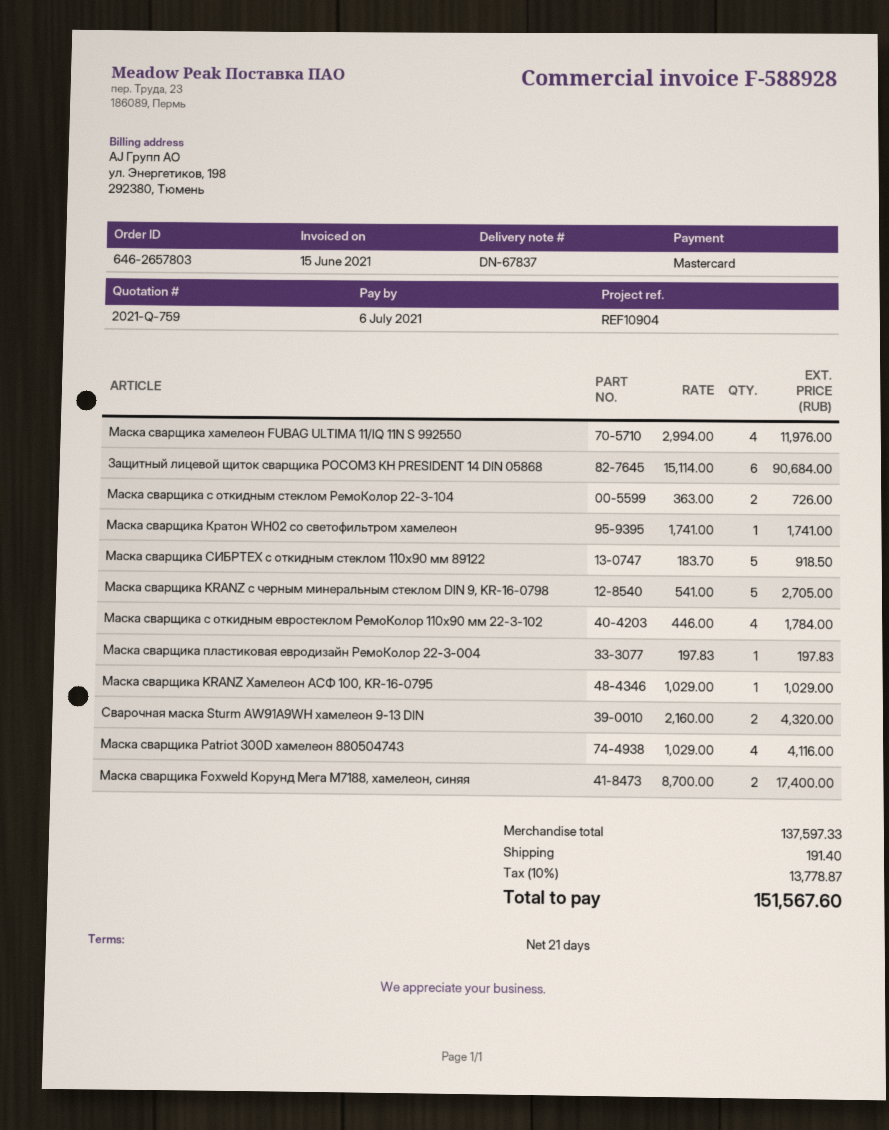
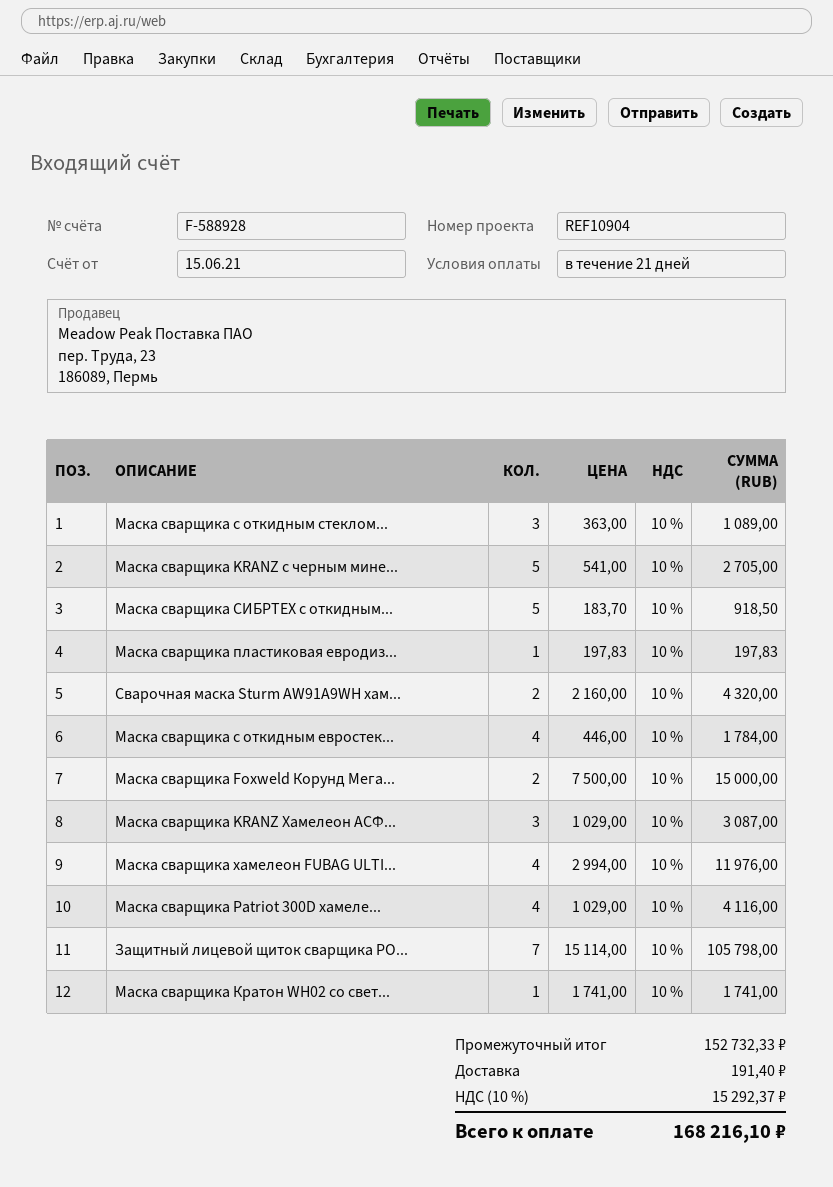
Защитный лицевой щиток сварщика РОСОМЗ КН PRESIDENT 14 DIN 05868: 6 x 15114.00 = 90684.00 -> 7 x 15114.00 = 105798.00
Маска сварщика с откидным стеклом РемоКолор 22-3-104: 2 x 363.00 = 726.00 -> 3 x 363.00 = 1089.00
Маска сварщика KRANZ Хамелеон АСФ 100, KR-16-0795: 1 x 1029.00 = 1029.00 -> 3 x 1029.00 = 3087.00
Маска сварщика Foxweld Корунд Мега М7188, хамелеон, синяя: 2 x 8700.00 = 17400.00 -> 2 x 7500.00 = 15000.00
subtotal: 137597.33 -> 152732.33
tax: 10% = 13778.87 -> 10% = 15292.37
total: 151567.60 -> 168216.10

